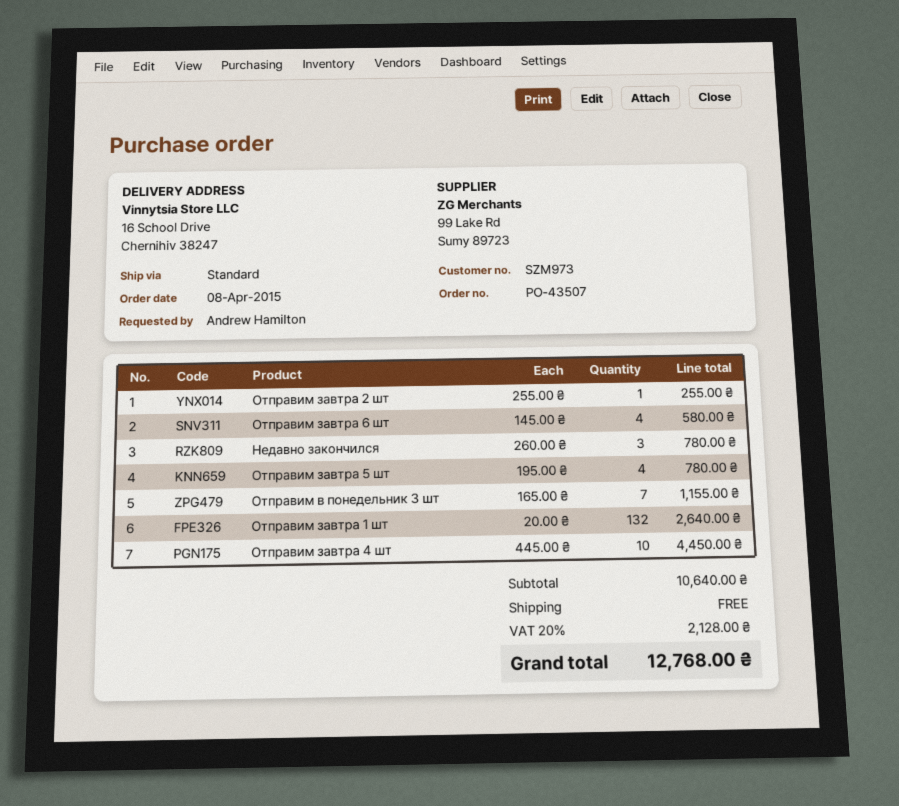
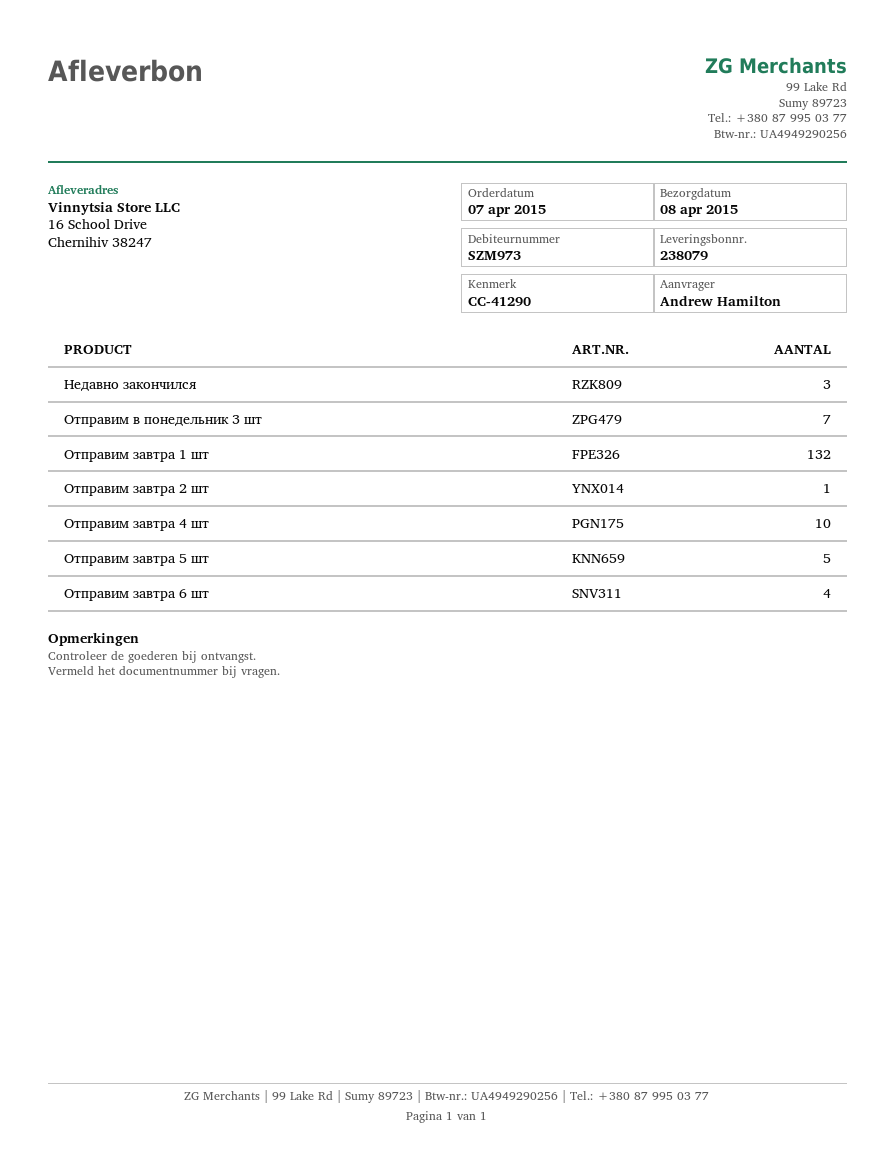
order date: 2015-04-08 -> 2015-04-07
Отправим завтра 5 шт: 4 -> 5

